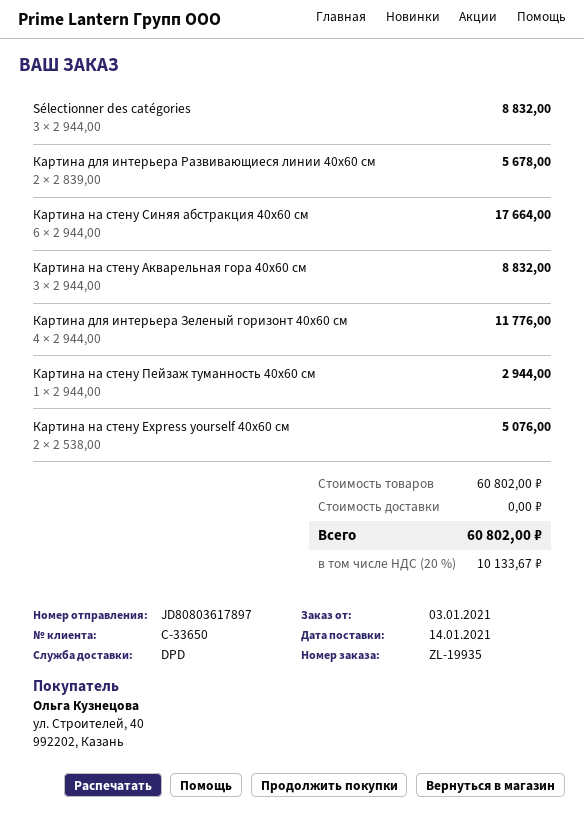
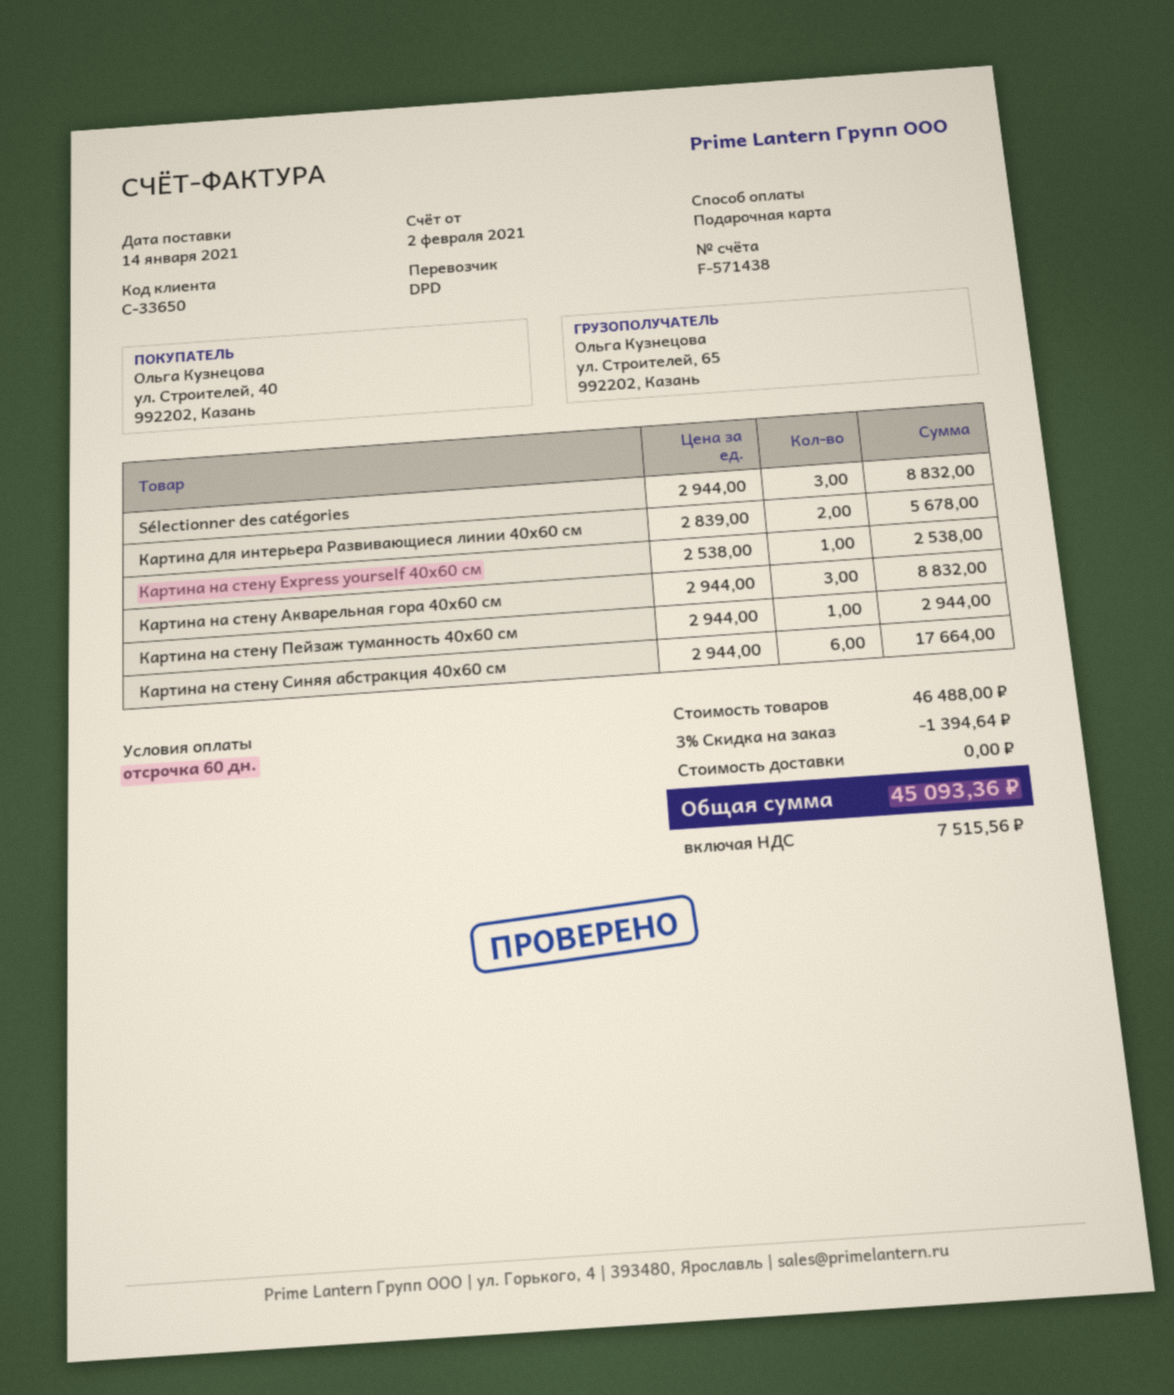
Картина для интерьера Зеленый горизонт 40х60 см: 4 x 2944.00 = 11776.00 -> none
Картина на стену Express yourself 40х60 см: 2 x 2538.00 = 5076.00 -> 1 x 2538.00 = 2538.00
subtotal: 60802.00 -> 46488.00
discount: none -> 3% = 1394.64
tax: 10133.67 -> 7515.56
total: 60802.00 -> 45093.36

